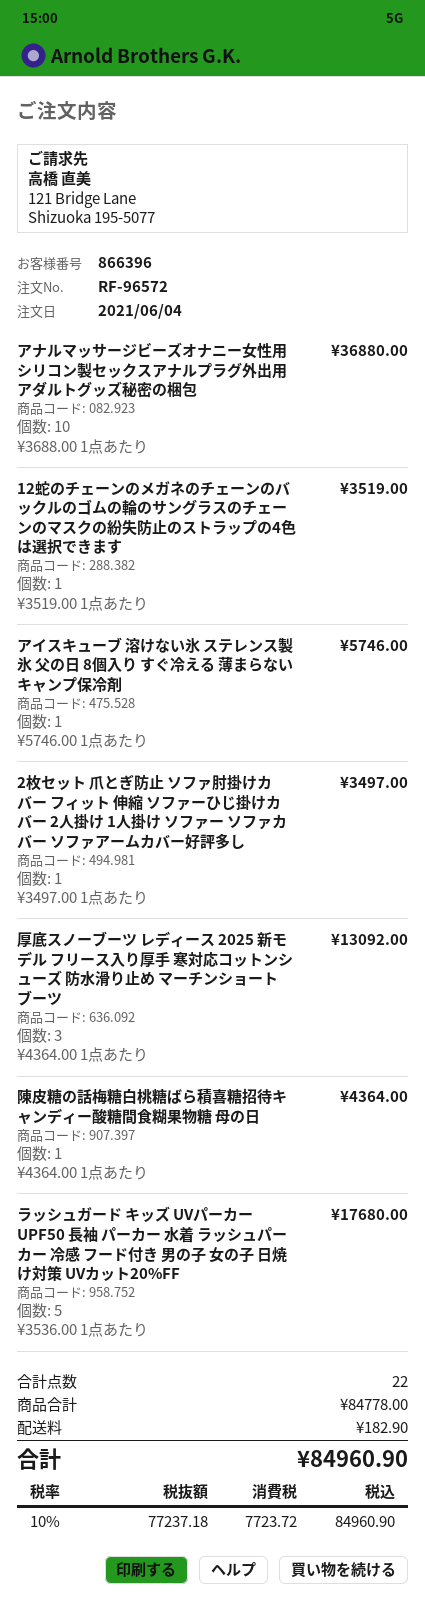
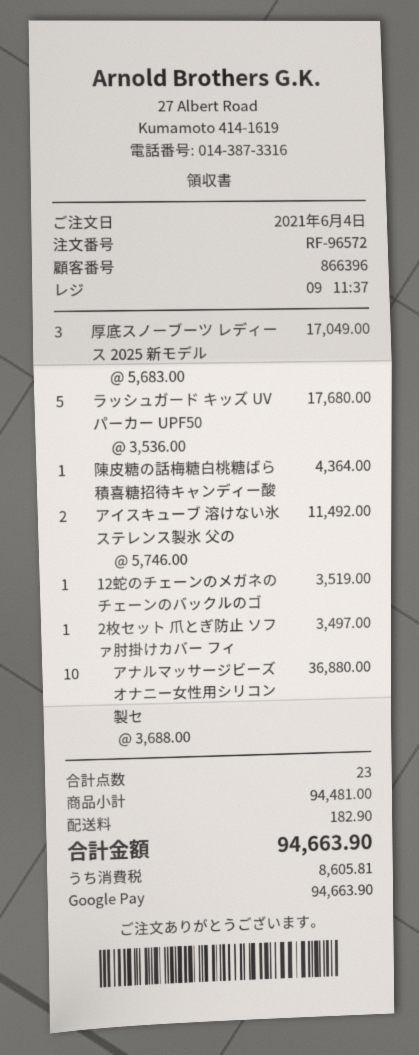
アイスキューブ 溶けない氷 ステレンス製氷 父の日 8個入り すぐ冷える 薄まらない キャンプ保冷剤: 1 x 5746.00 = 5746.00 -> 2 x 5746.00 = 11492.00
厚底スノーブーツ レディース 2025 新モデル フリース入り厚手 寒対応コットンシューズ 防水滑り止め マーチンショートブーツ: 3 x 4364.00 = 13092.00 -> 3 x 5683.00 = 17049.00
total quantity: 22 -> 23
subtotal: 84778.00 -> 94481.00
tax: 7723.72 -> 8605.81
total: 84960.90 -> 94663.90

